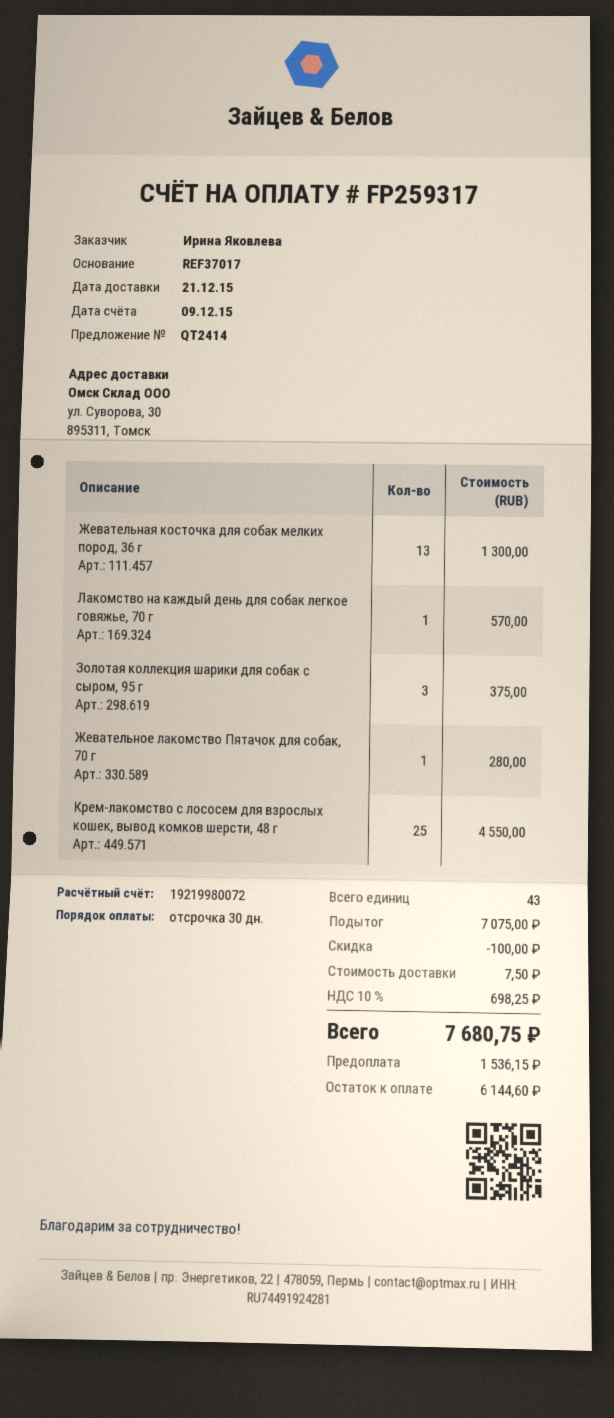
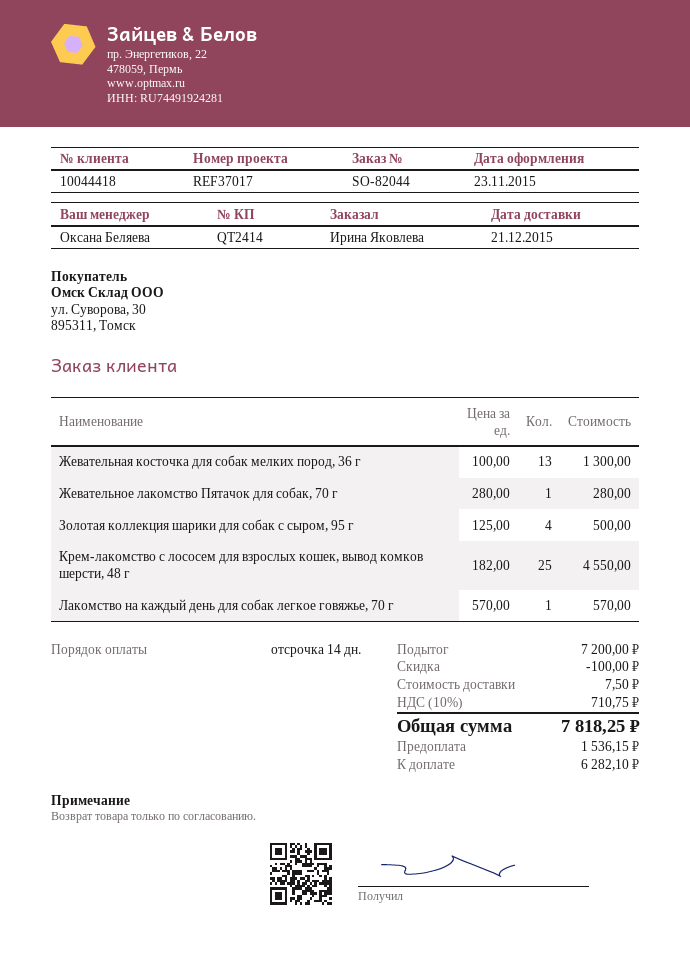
payment terms: 30 days -> 14 days
Золотая коллекция шарики для собак с сыром, 95 г: 3 for 375.00 -> 4 for 500.00
subtotal: 7075.00 -> 7200.00
tax: 10% = 698.25 -> 10% = 710.75
total: 7680.75 -> 7818.25
balance: 6144.60 -> 6282.10

